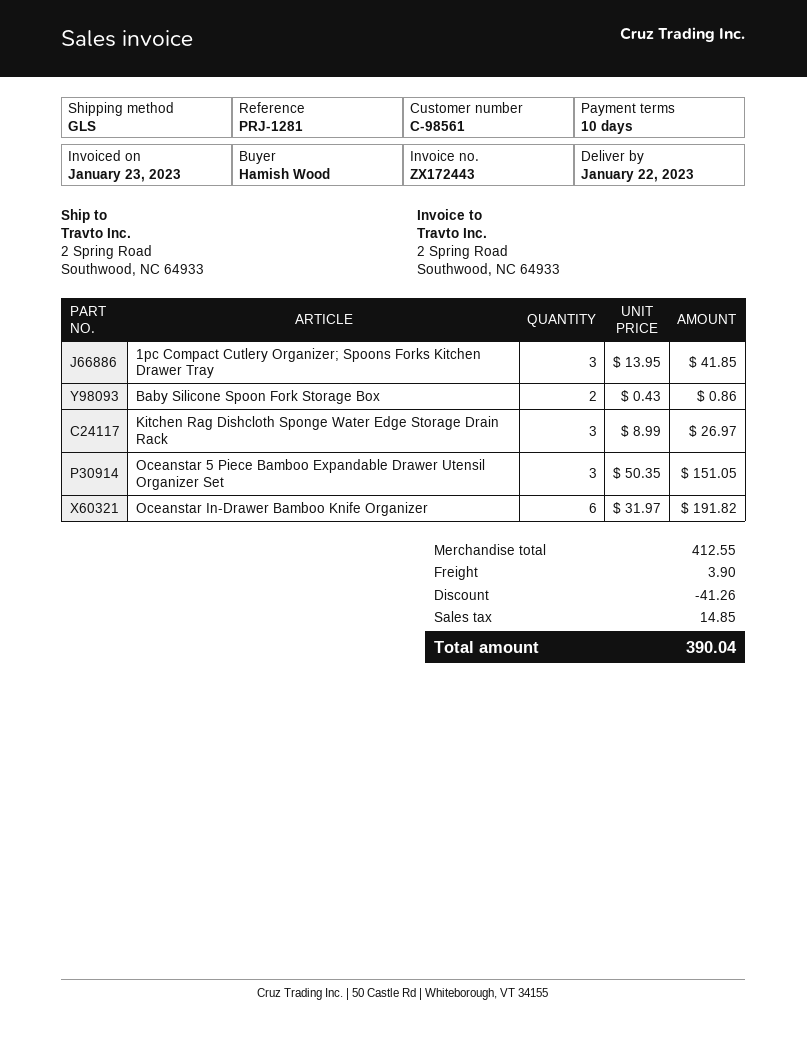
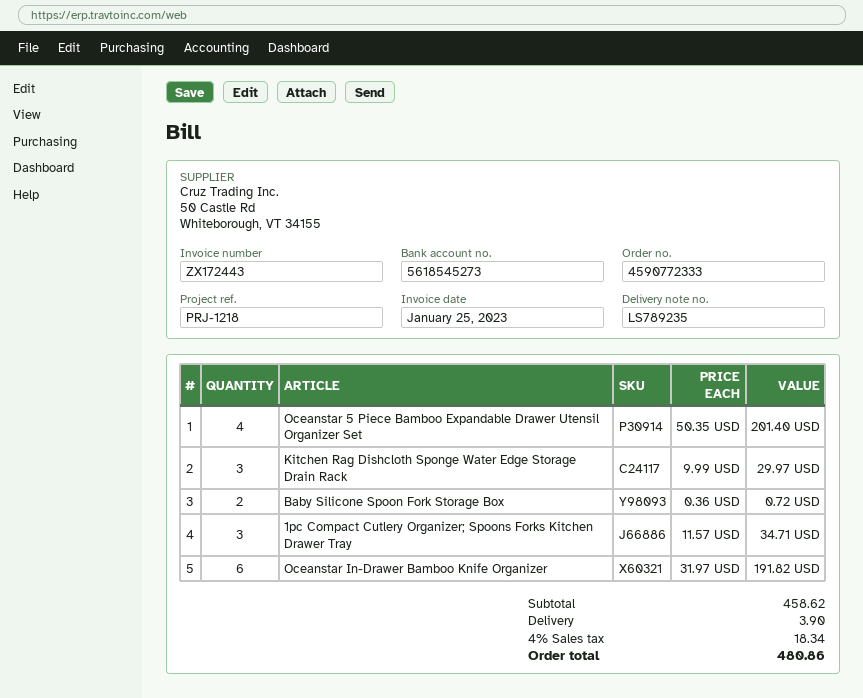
invoice date: 2023-01-23 -> 2023-01-25
reference: PRJ-1281 -> PRJ-1218
1pc Compact Cutlery Organizer; Spoons Forks Kitchen Drawer Tray: 3 x 13.95 = 41.85 -> 3 x 11.57 = 34.71
Baby Silicone Spoon Fork Storage Box: 2 x 0.43 = 0.86 -> 2 x 0.36 = 0.72
Kitchen Rag Dishcloth Sponge Water Edge Storage Drain Rack: 3 x 8.99 = 26.97 -> 3 x 9.99 = 29.97
Oceanstar 5 Piece Bamboo Expandable Drawer Utensil Organizer Set: 3 x 50.35 = 151.05 -> 4 x 50.35 = 201.40
subtotal: 412.55 -> 458.62
discount: 41.26 -> none
tax: 14.85 -> 18.34
total: 390.04 -> 480.86

